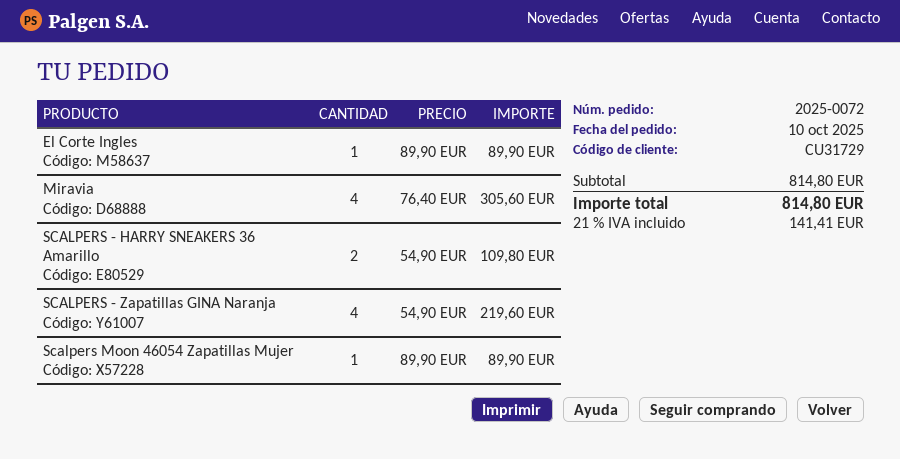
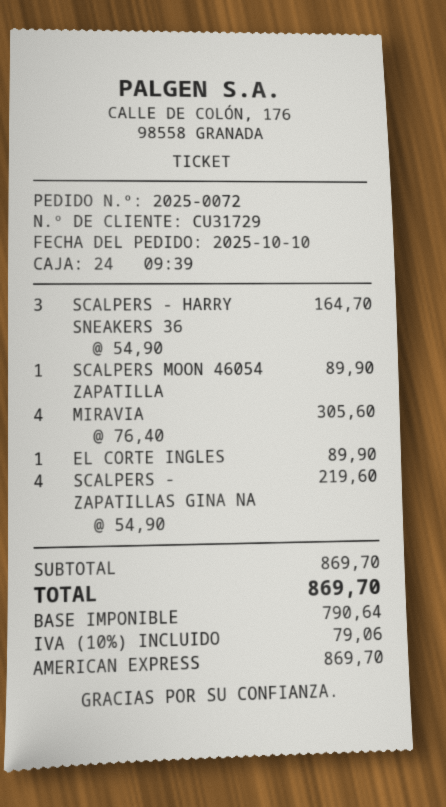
SCALPERS - HARRY SNEAKERS 36 Amarillo: 2 x 54.90 = 109.80 -> 3 x 54.90 = 164.70
subtotal: 814.80 -> 869.70
tax: 21% = 141.41 -> 10% = 79.06
total: 814.80 -> 869.70

